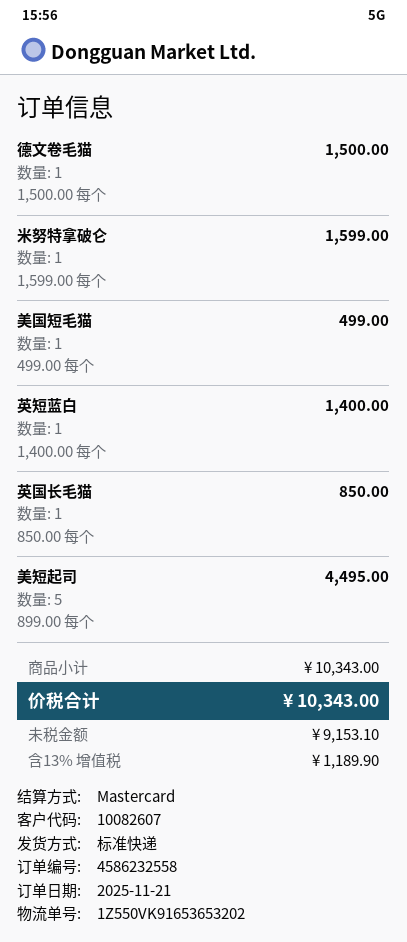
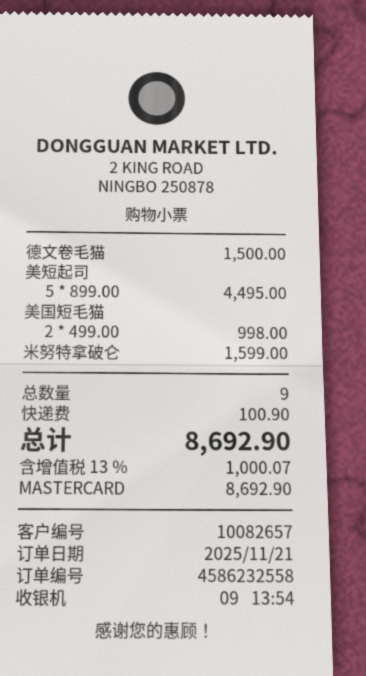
customer number: 10082607 -> 10082657
美国短毛猫: 1 x 499.00 = 499.00 -> 2 x 499.00 = 998.00
英短蓝白: 1 x 1400.00 = 1400.00 -> none
英国长毛猫: 1 x 850.00 = 850.00 -> none
shipping: none -> 100.90
tax: 13% = 1189.90 -> 13% = 1000.07
total: 10343.00 -> 8692.90

